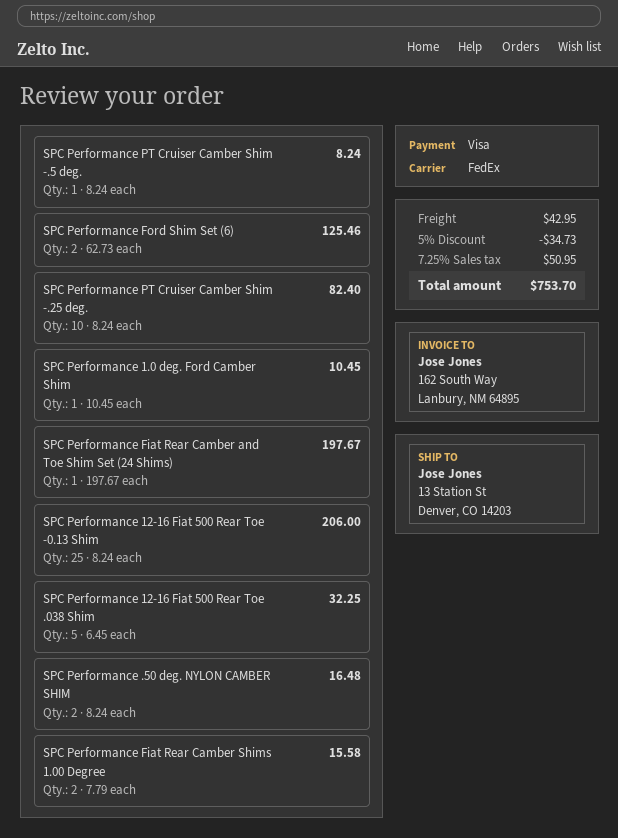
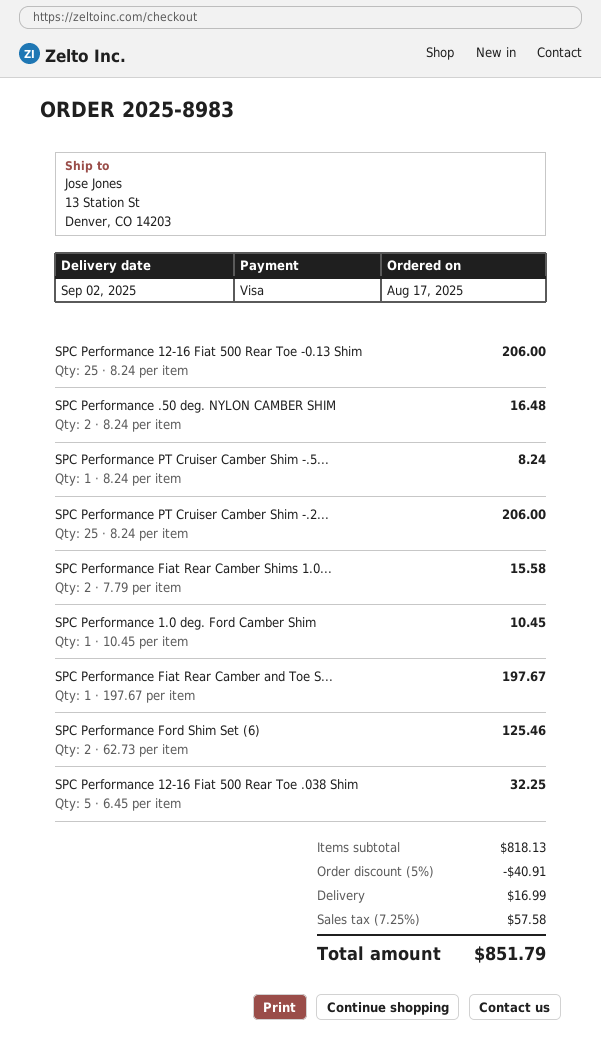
SPC Performance PT Cruiser Camber Shim -.25 deg.: 10 x 8.24 = 82.40 -> 25 x 8.24 = 206.00
discount: 5% = 34.73 -> 5% = 40.91
shipping: 42.95 -> 16.99
tax: 7.25% = 50.95 -> 7.25% = 57.58
total: 753.70 -> 851.79

